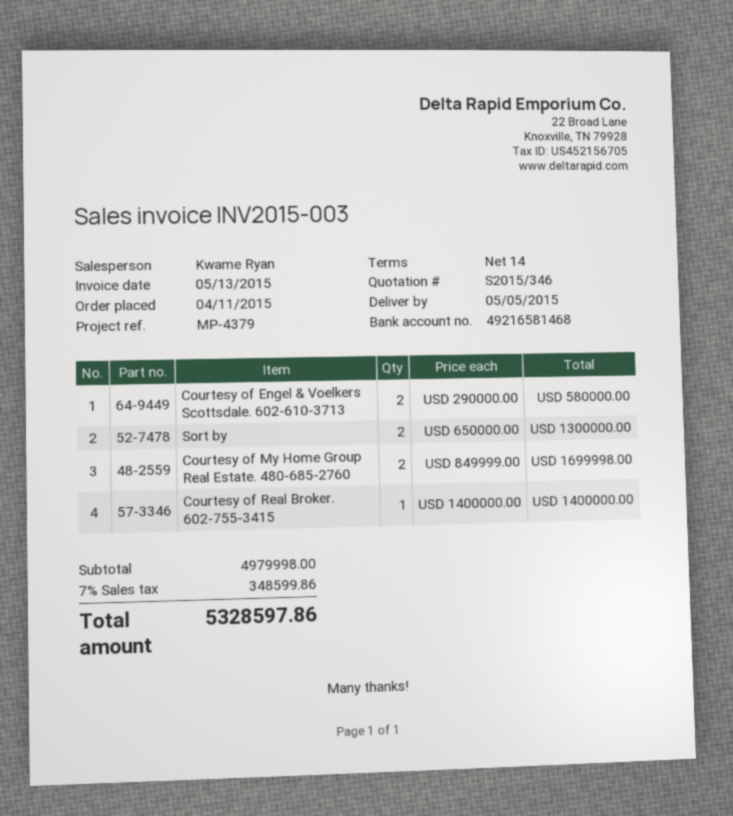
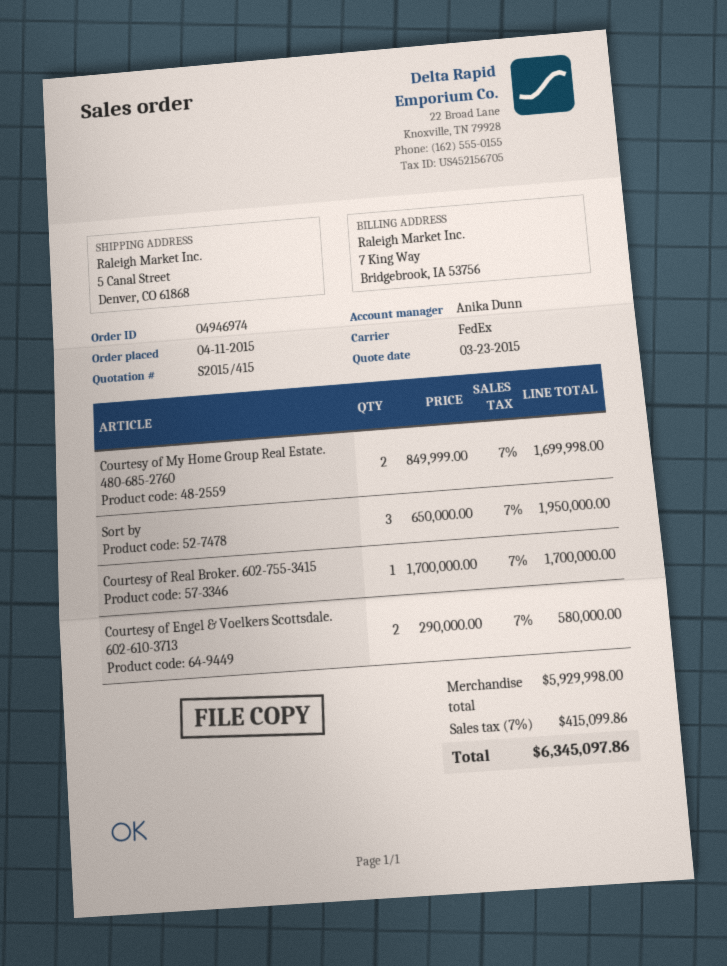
quote number: S2015/346 -> S2015/415
sales rep: Kwame Ryan -> Anika Dunn
Sort by: 2 x 650000.00 = 1300000.00 -> 3 x 650000.00 = 1950000.00
Courtesy of Real Broker. 602-755-3415: 1 x 1400000.00 = 1400000.00 -> 1 x 1700000.00 = 1700000.00
subtotal: 4979998.00 -> 5929998.00
tax: 7% = 348599.86 -> 7% = 415099.86
total: 5328597.86 -> 6345097.86

